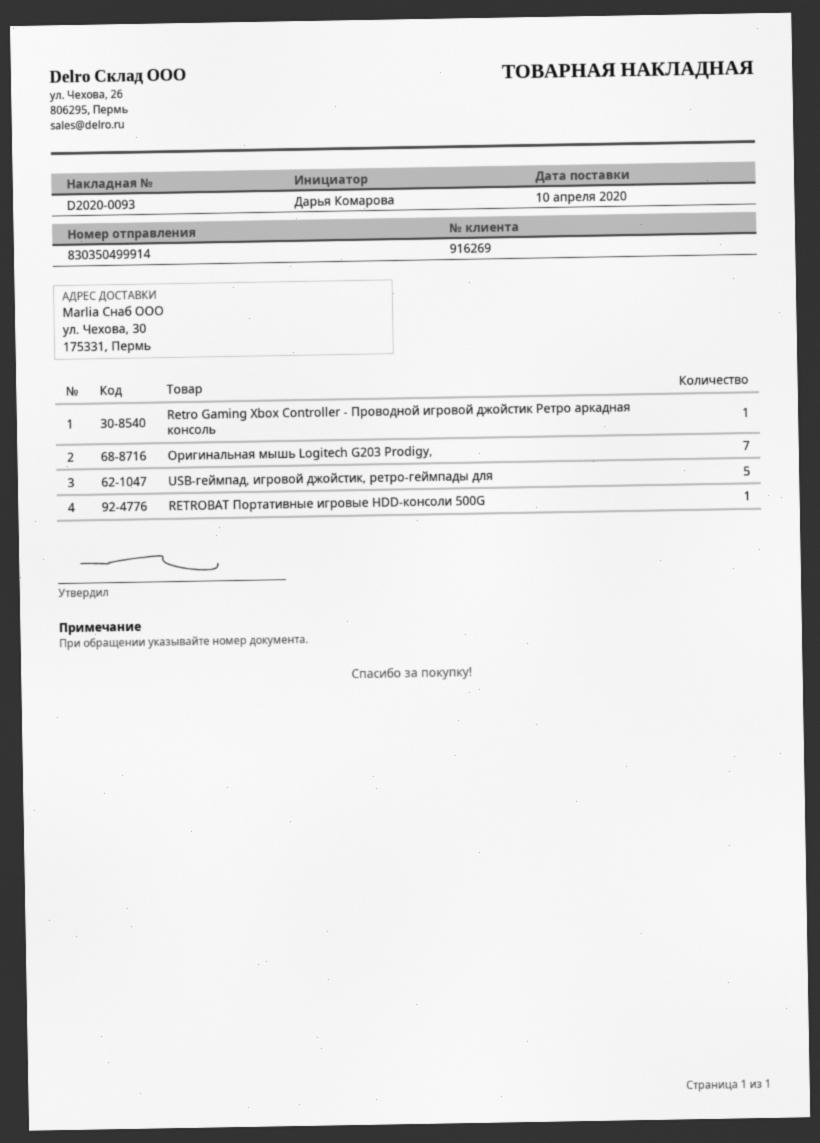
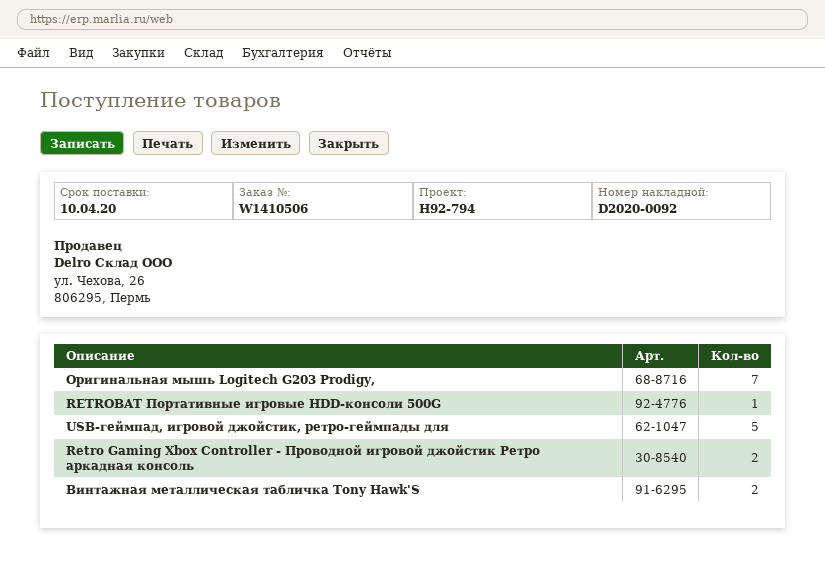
delivery note number: D2020-0093 -> D2020-0092
Retro Gaming Xbox Controller - Проводной игровой джойстик Ретро аркадная консоль: 1 -> 2
Винтажная металлическая табличка Tony Hawk'S: none -> 2

